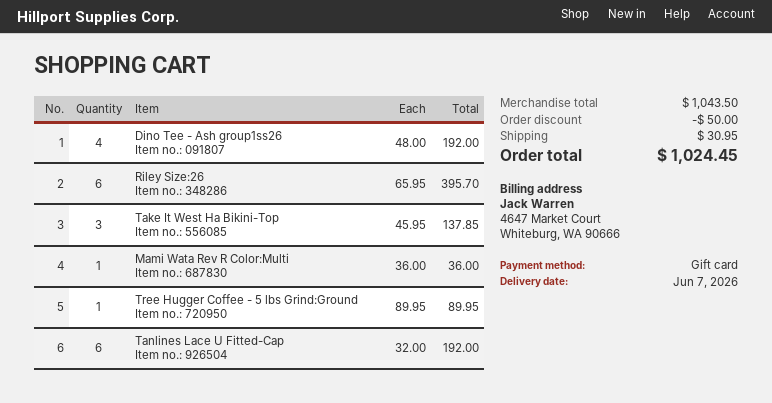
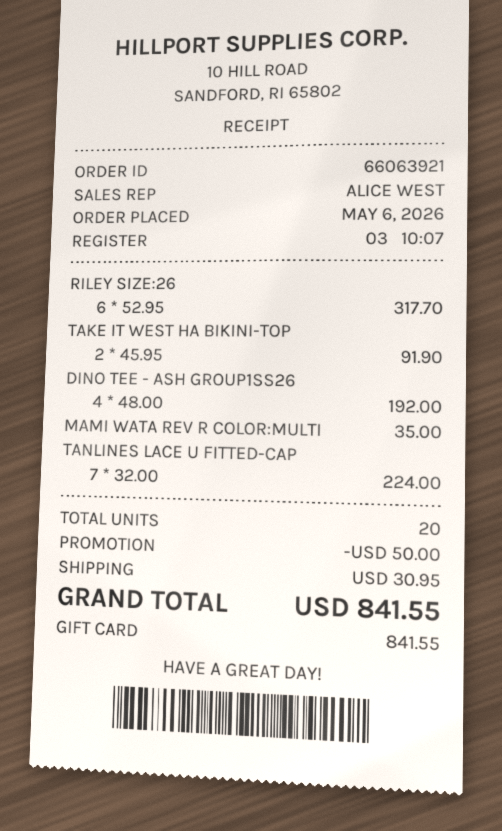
Riley Size:26: 6 x 65.95 = 395.70 -> 6 x 52.95 = 317.70
Take It West Ha Bikini-Top: 3 x 45.95 = 137.85 -> 2 x 45.95 = 91.90
Mami Wata Rev R Color:Multi: 1 x 36.00 = 36.00 -> 1 x 35.00 = 35.00
Tree Hugger Coffee - 5 lbs Grind:Ground: 1 x 89.95 = 89.95 -> none
Tanlines Lace U Fitted-Cap: 6 x 32.00 = 192.00 -> 7 x 32.00 = 224.00
total: 1024.45 -> 841.55

